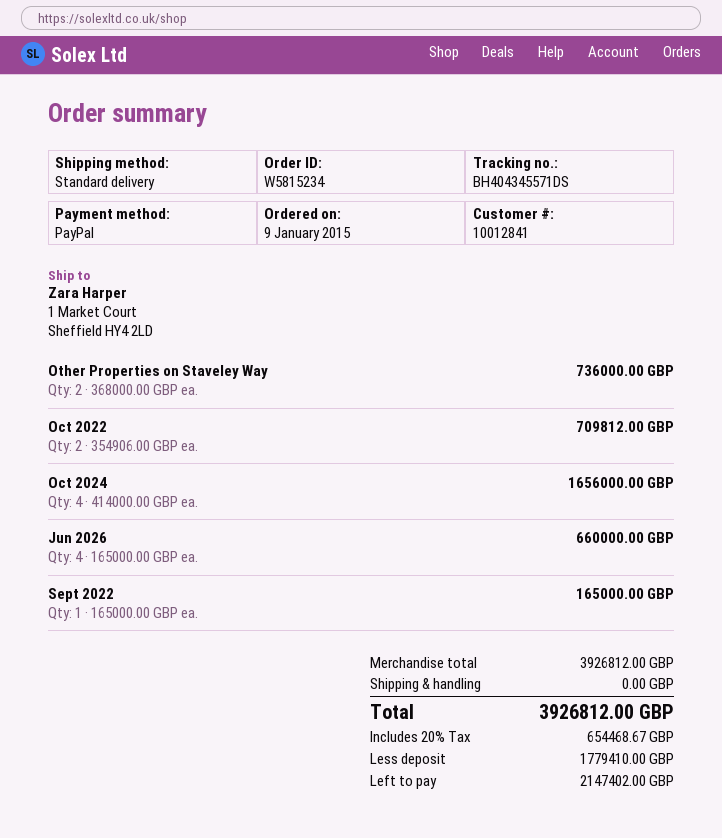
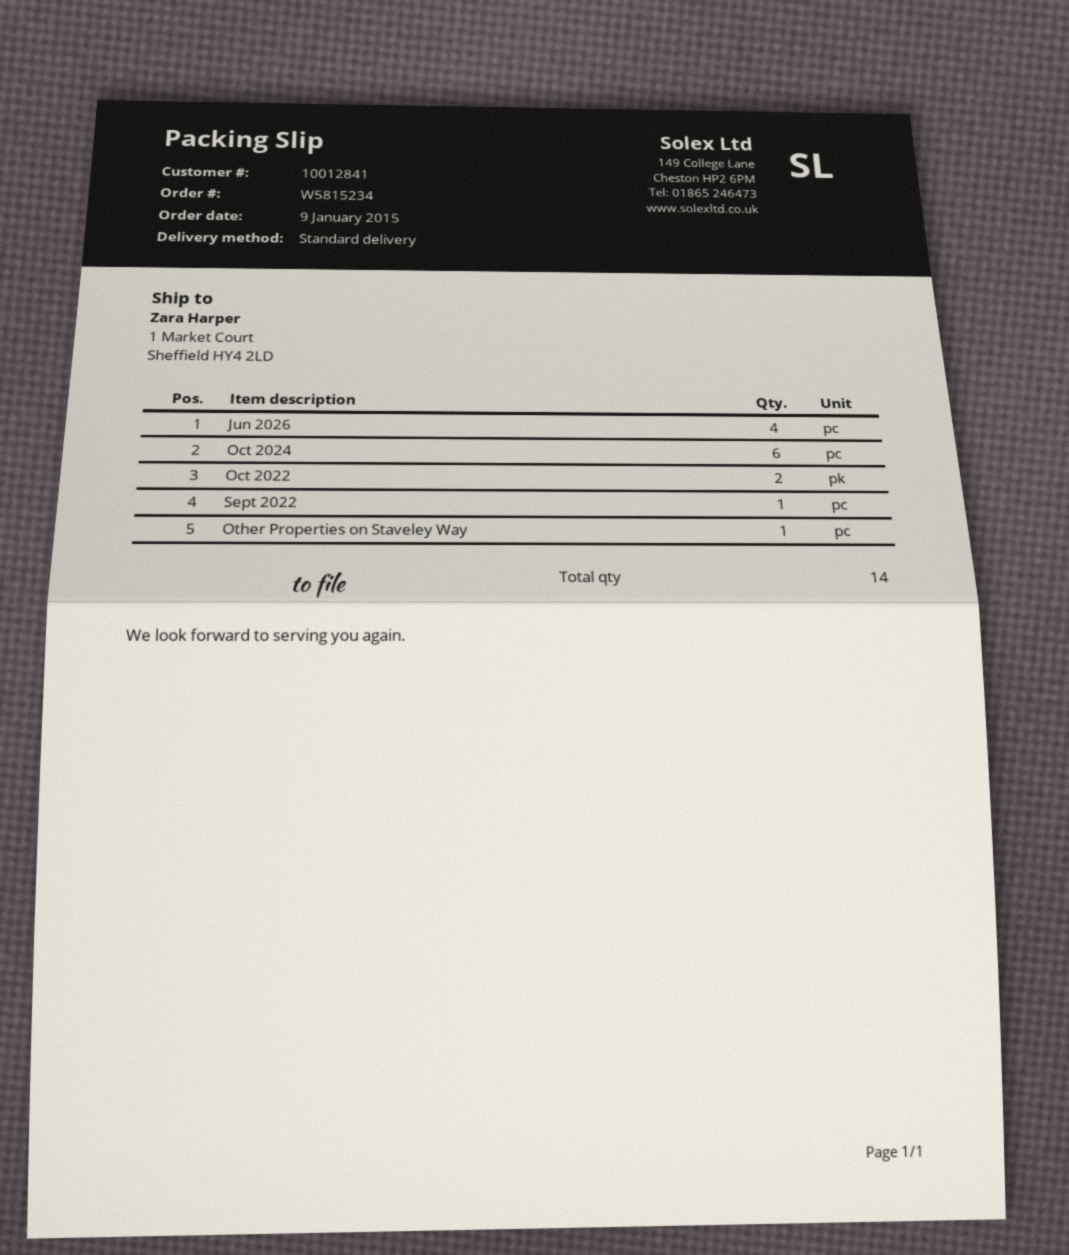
Other Properties on Staveley Way: 2 -> 1
Oct 2024: 4 -> 6

